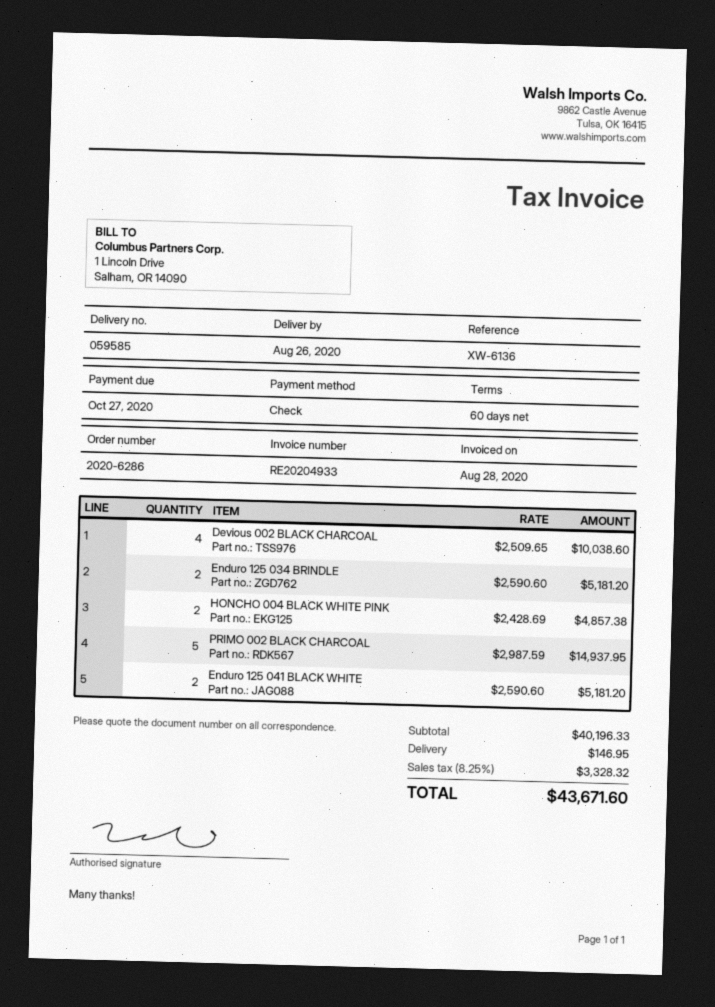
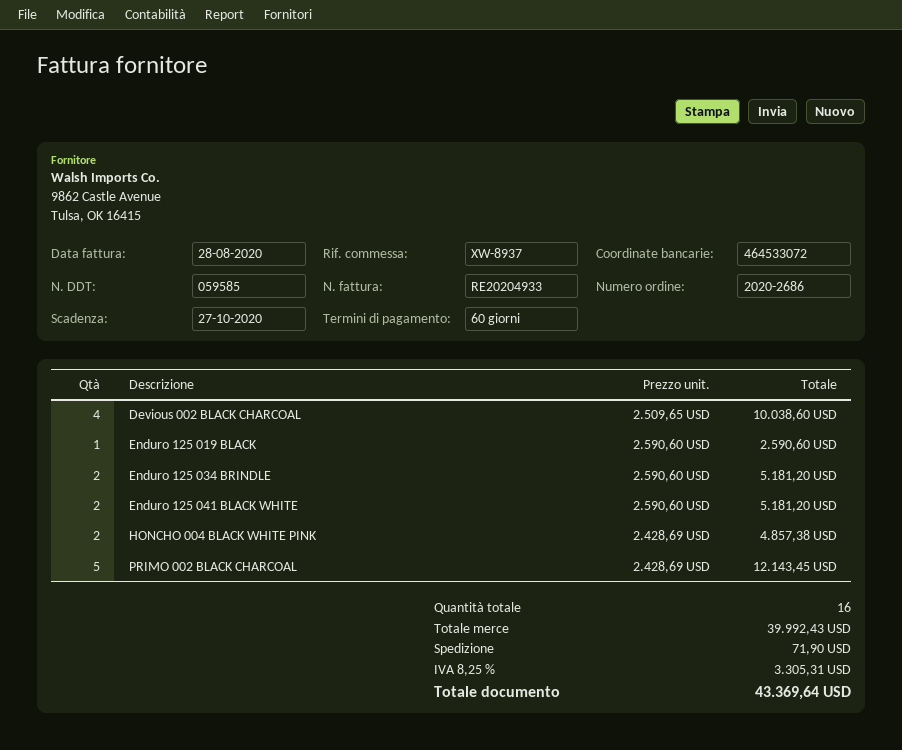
order number: 2020-6286 -> 2020-2686
reference: XW-6136 -> XW-8937
PRIMO 002 BLACK CHARCOAL: 5 x 2987.59 = 14937.95 -> 5 x 2428.69 = 12143.45
Enduro 125 019 BLACK: none -> 1 x 2590.60 = 2590.60
subtotal: 40196.33 -> 39992.43
shipping: 146.95 -> 71.90
tax: 8.25% = 3328.32 -> 8.25% = 3305.31
total: 43671.60 -> 43369.64

